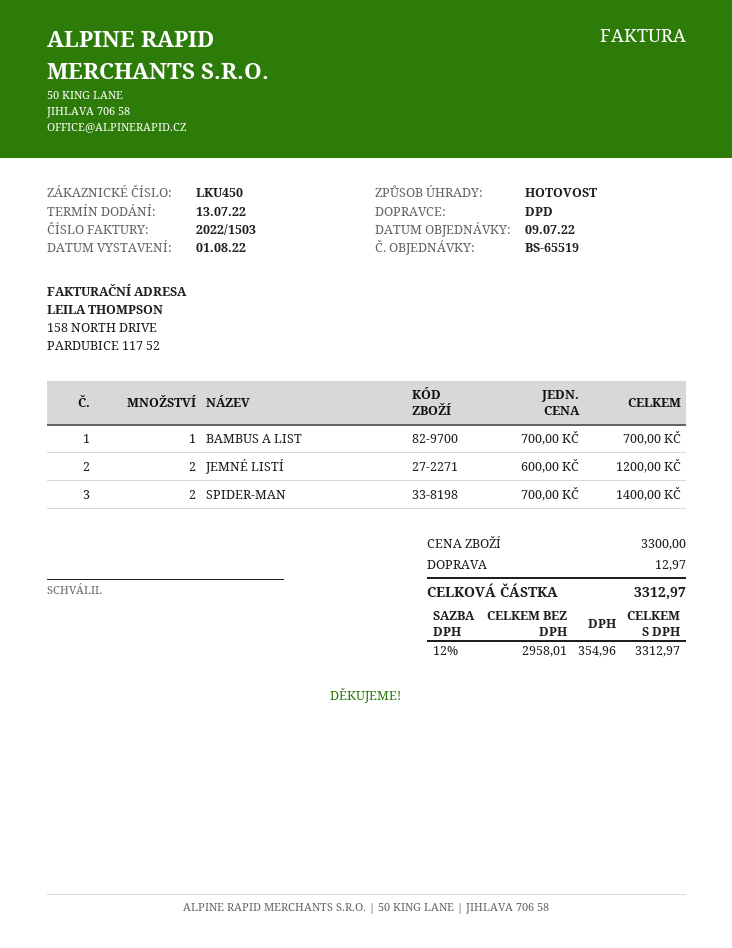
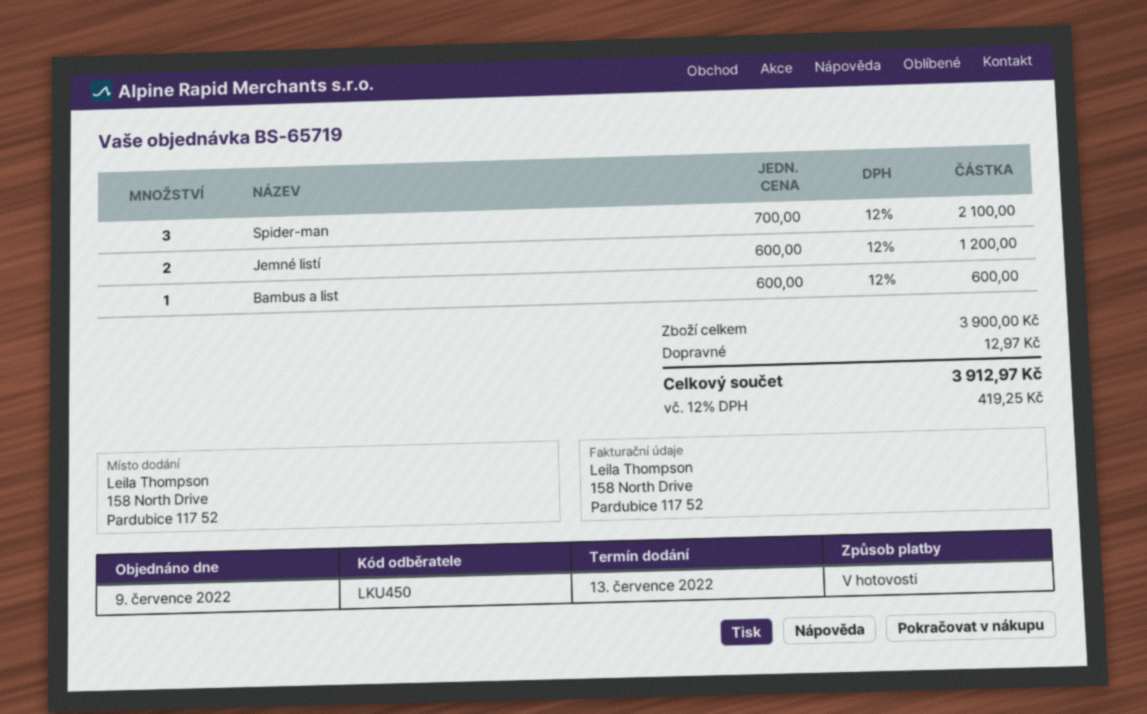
order number: BS-65519 -> BS-65719
BAMBUS A LIST: 1 x 700.00 = 700.00 -> 1 x 600.00 = 600.00
SPIDER-MAN: 2 x 700.00 = 1400.00 -> 3 x 700.00 = 2100.00
subtotal: 3300.00 -> 3900.00
tax: 12% = 354.96 -> 12% = 419.25
total: 3312.97 -> 3912.97

